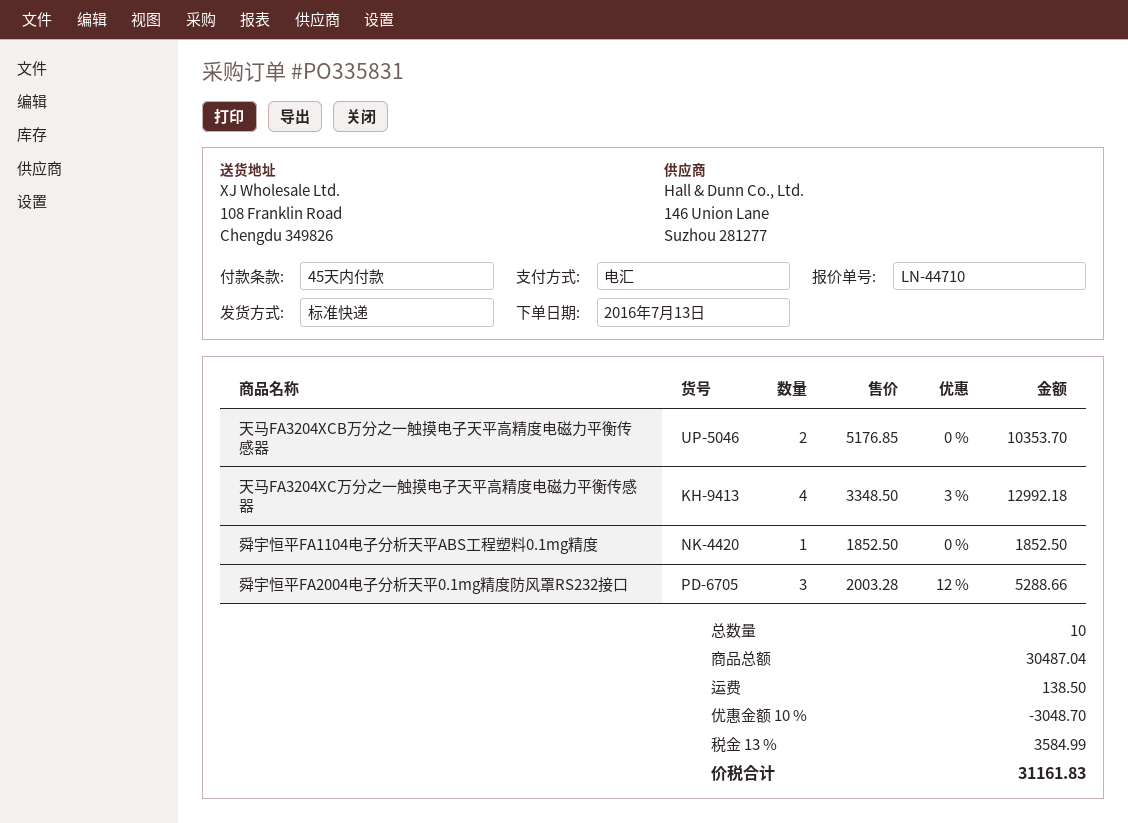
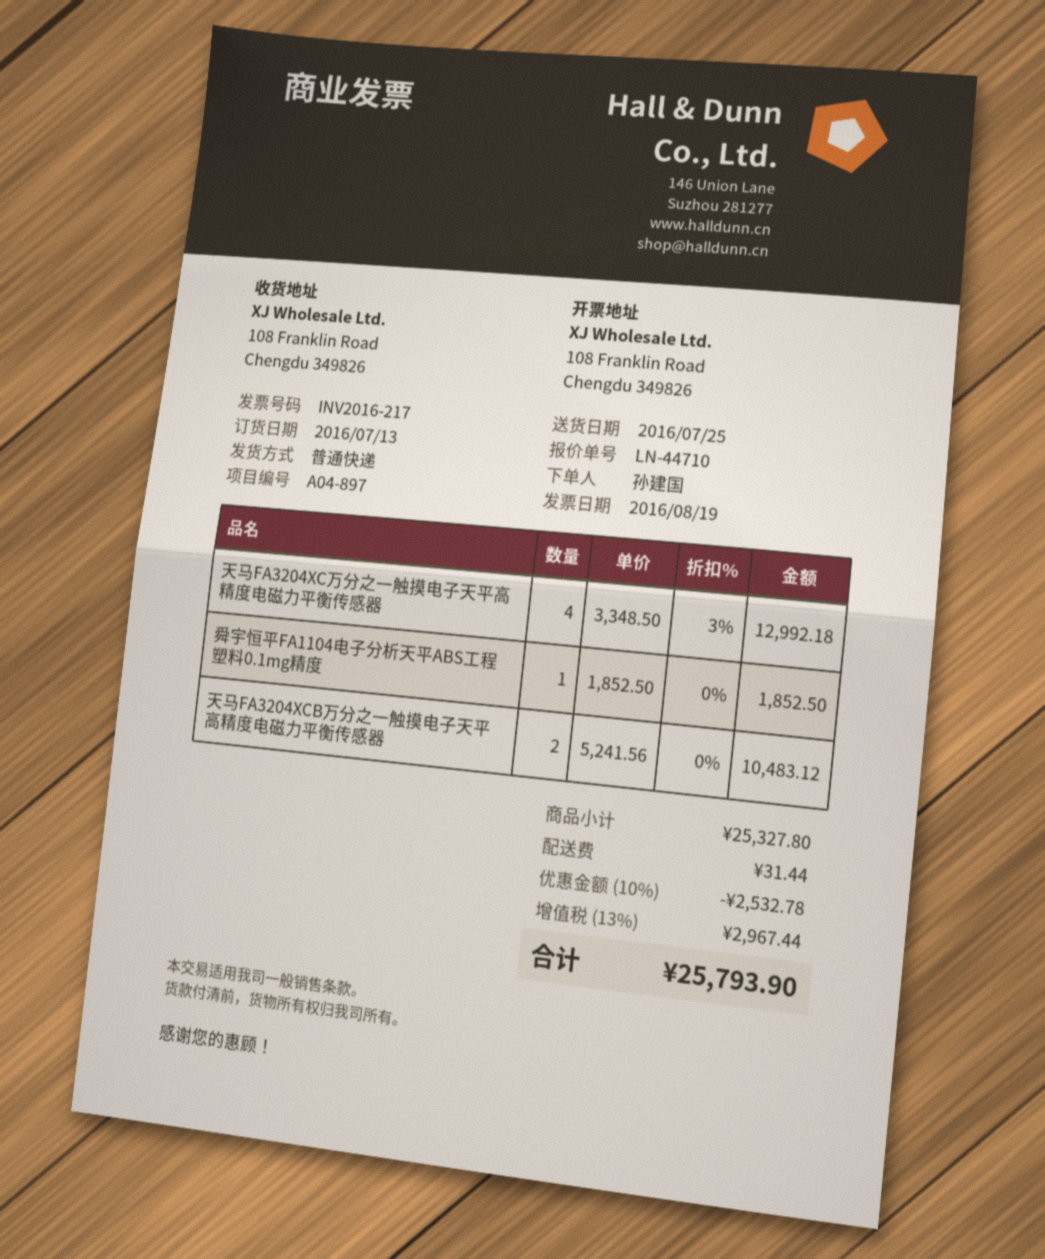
天马FA3204XCB万分之一触摸电子天平高精度电磁力平衡传感器: 2 x 5176.85 = 10353.70 -> 2 x 5241.56 = 10483.12
舜宇恒平FA2004电子分析天平0.1mg精度防风罩RS232接口: 3 x 2003.28 - 12% = 5288.66 -> none
subtotal: 30487.04 -> 25327.80
discount: 10% = 3048.70 -> 10% = 2532.78
shipping: 138.50 -> 31.44
tax: 13% = 3584.99 -> 13% = 2967.44
total: 31161.83 -> 25793.90

